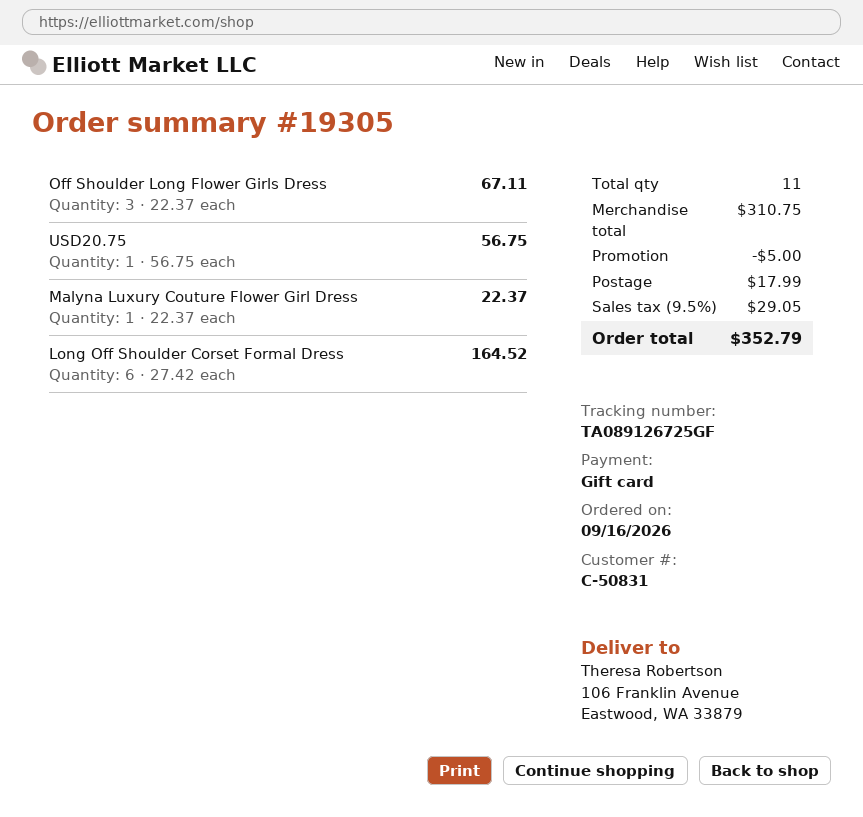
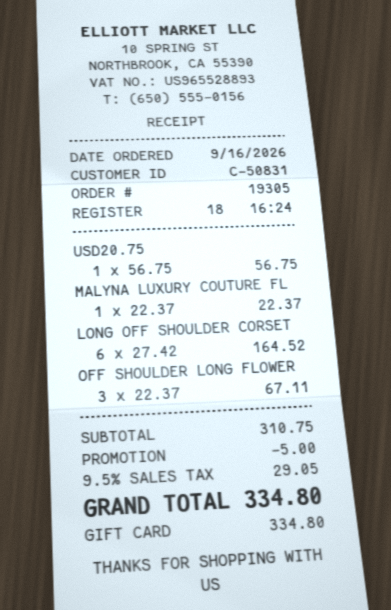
shipping: 17.99 -> none
total: 352.79 -> 334.80

